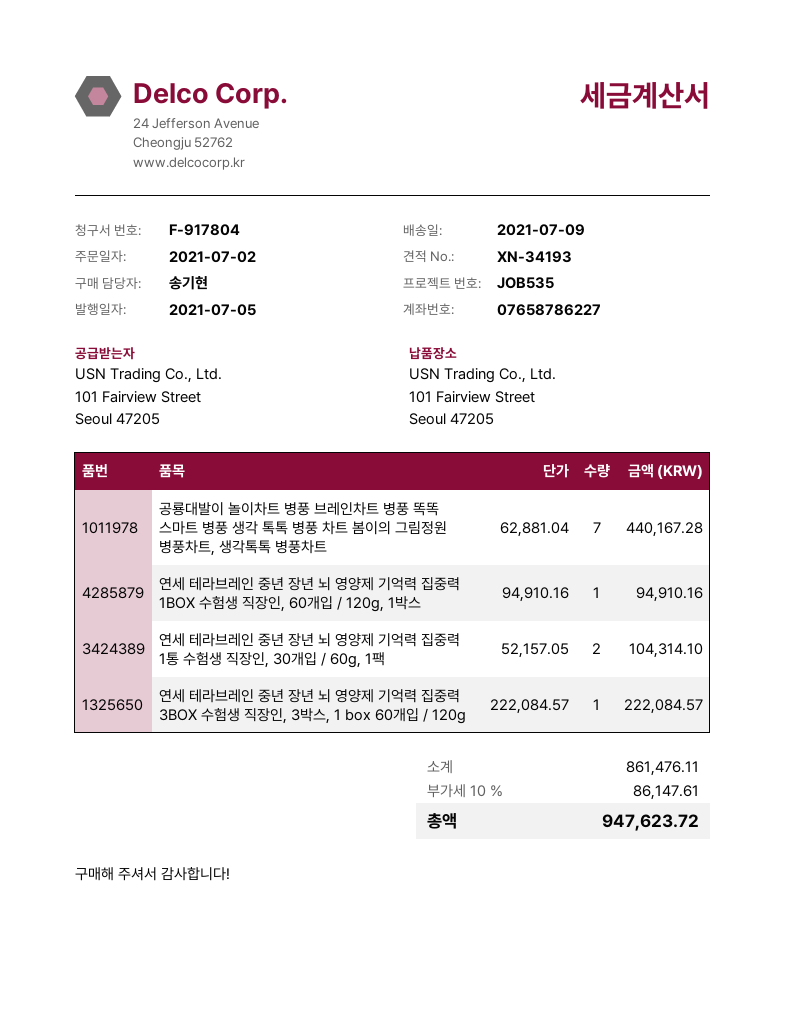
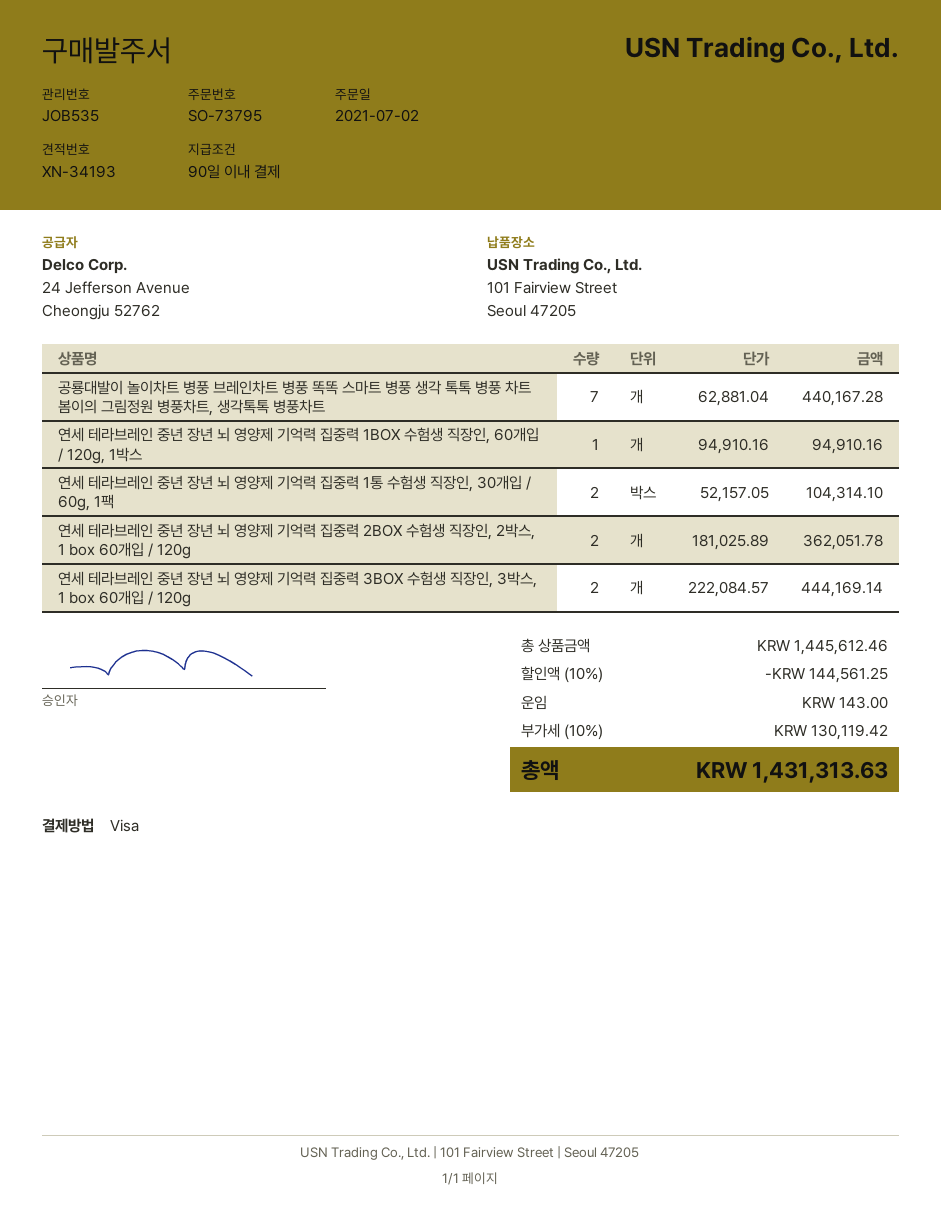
연세 테라브레인 중년 장년 뇌 영양제 기억력 집중력 3BOX 수험생 직장인, 3박스, 1 box 60개입 / 120g: 1 x 222084.57 = 222084.57 -> 2 x 222084.57 = 444169.14
연세 테라브레인 중년 장년 뇌 영양제 기억력 집중력 2BOX 수험생 직장인, 2박스, 1 box 60개입 / 120g: none -> 2 x 181025.89 = 362051.78
subtotal: 861476.11 -> 1445612.46
discount: none -> 10% = 144561.25
shipping: none -> 143.00
tax: 10% = 86147.61 -> 10% = 130119.42
total: 947623.72 -> 1431313.63

